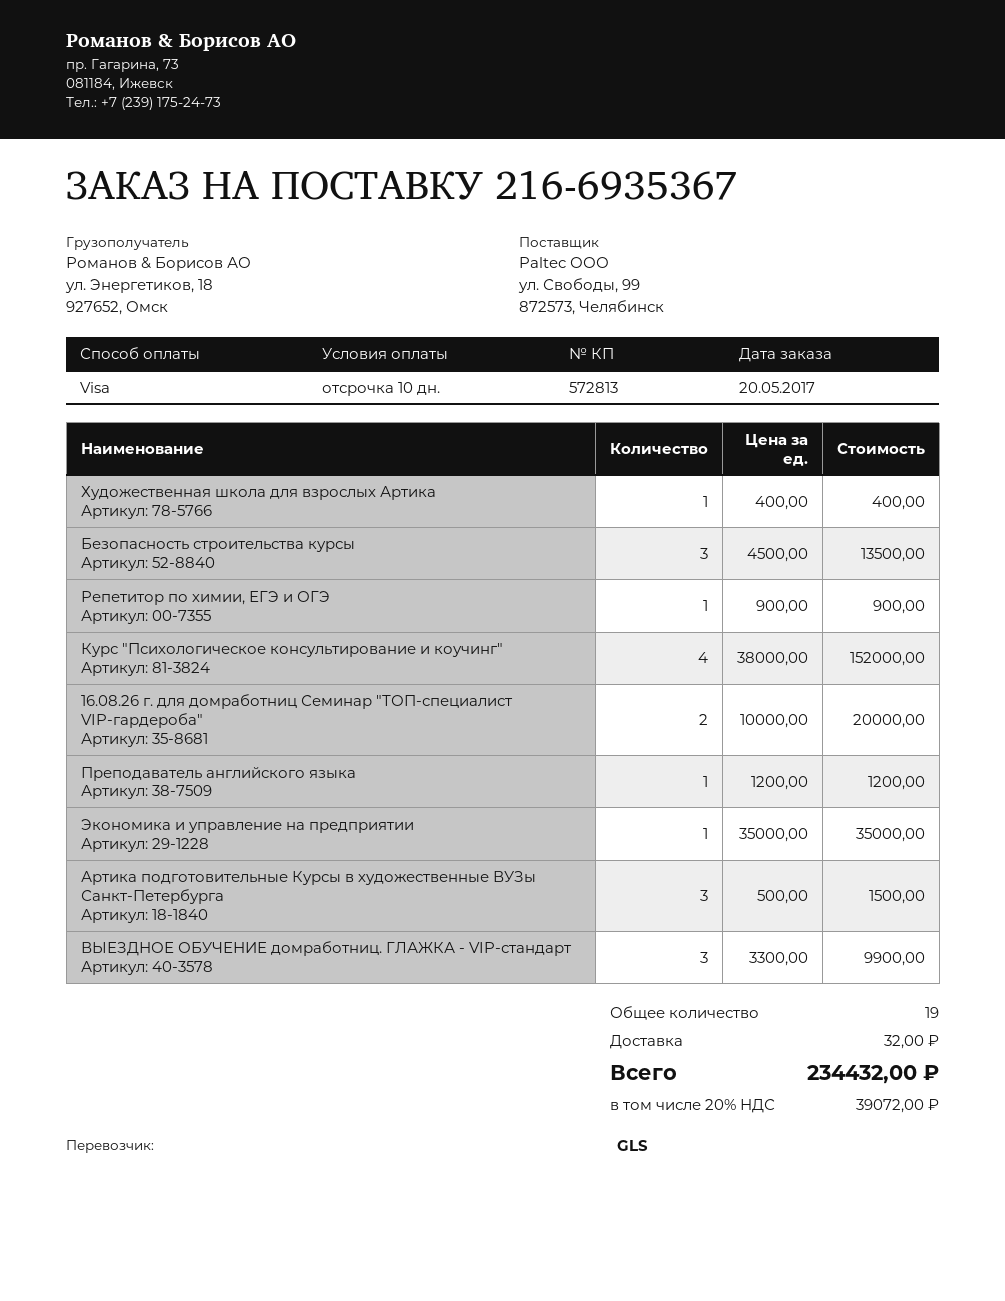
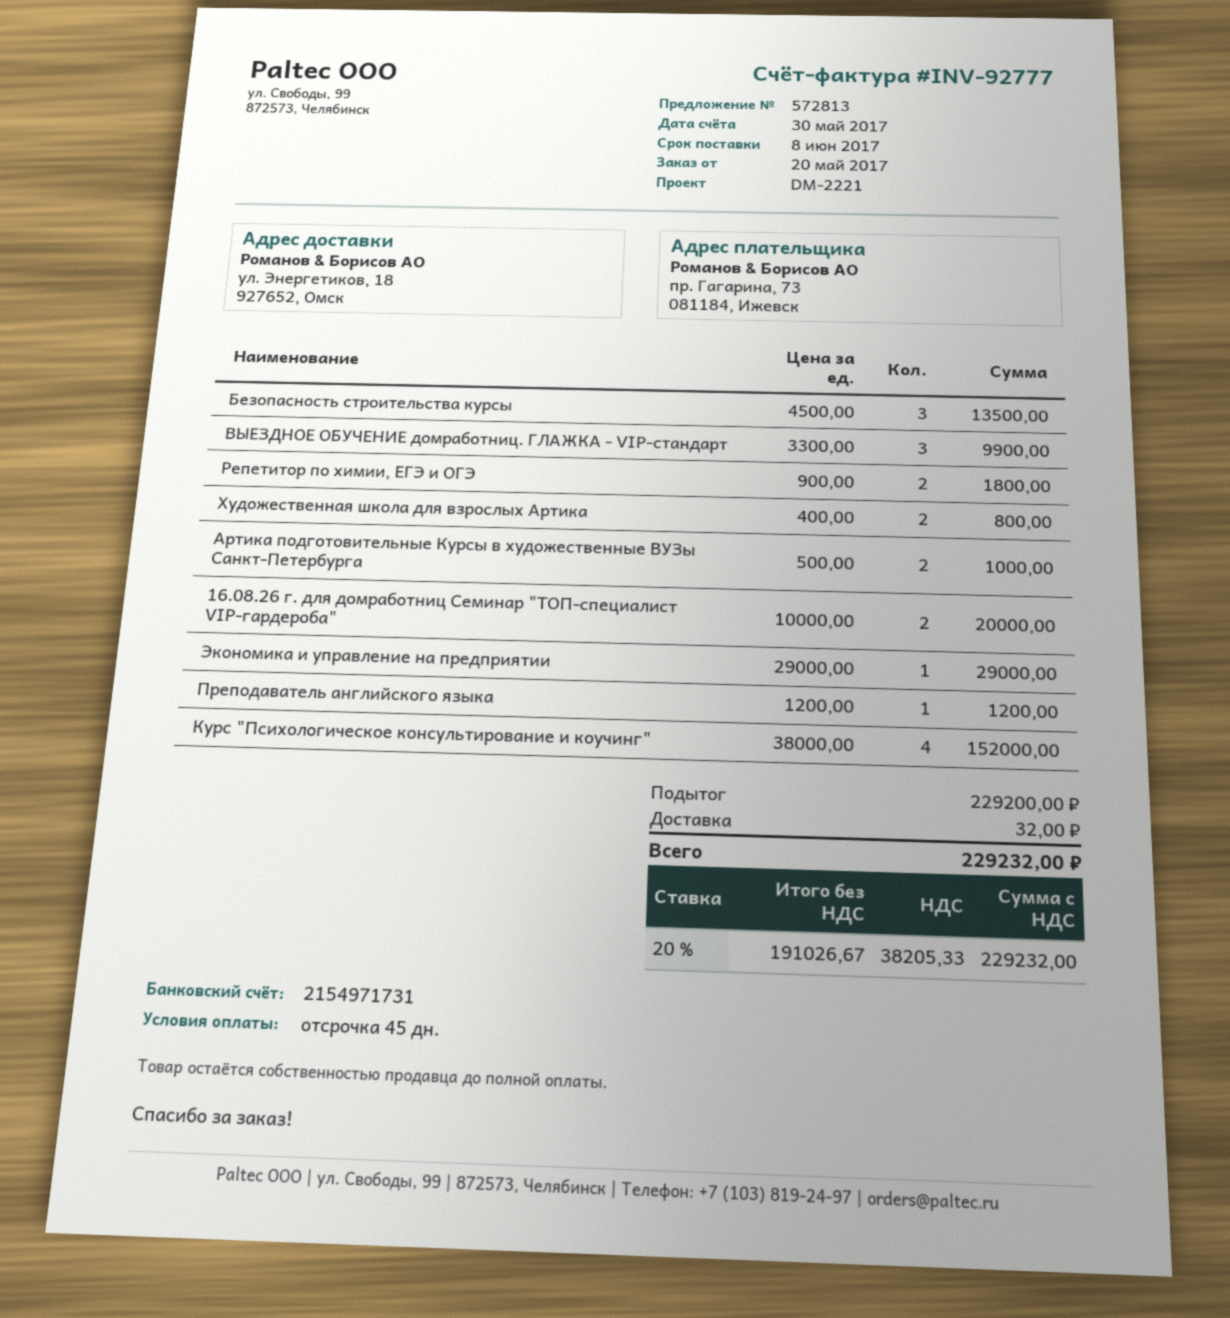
payment terms: 10 days -> 45 days
Художественная школа для взрослых Артика: 1 x 400.00 = 400.00 -> 2 x 400.00 = 800.00
Репетитор по химии, ЕГЭ и ОГЭ: 1 x 900.00 = 900.00 -> 2 x 900.00 = 1800.00
Экономика и управление на предприятии: 1 x 35000.00 = 35000.00 -> 1 x 29000.00 = 29000.00
Артика подготовительные Курсы в художественные ВУЗы Санкт-Петербурга: 3 x 500.00 = 1500.00 -> 2 x 500.00 = 1000.00
tax: 20% = 39072.00 -> 20% = 38205.33
total: 234432.00 -> 229232.00

